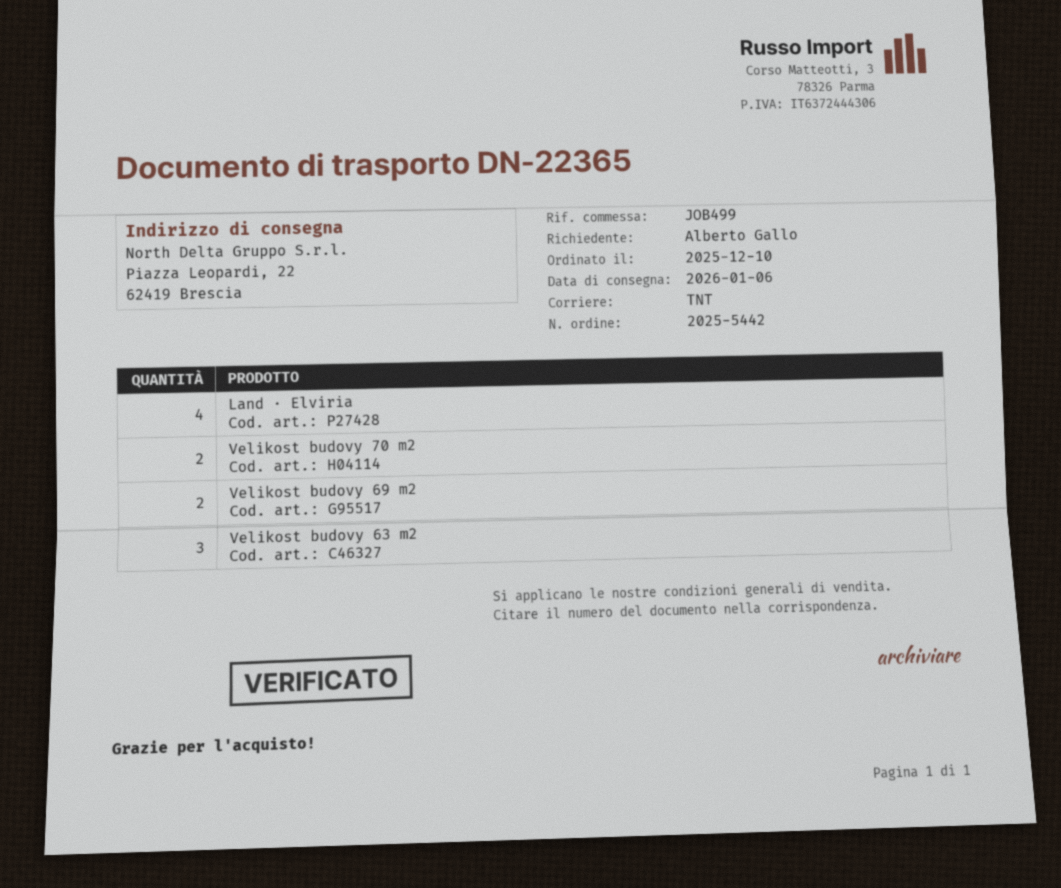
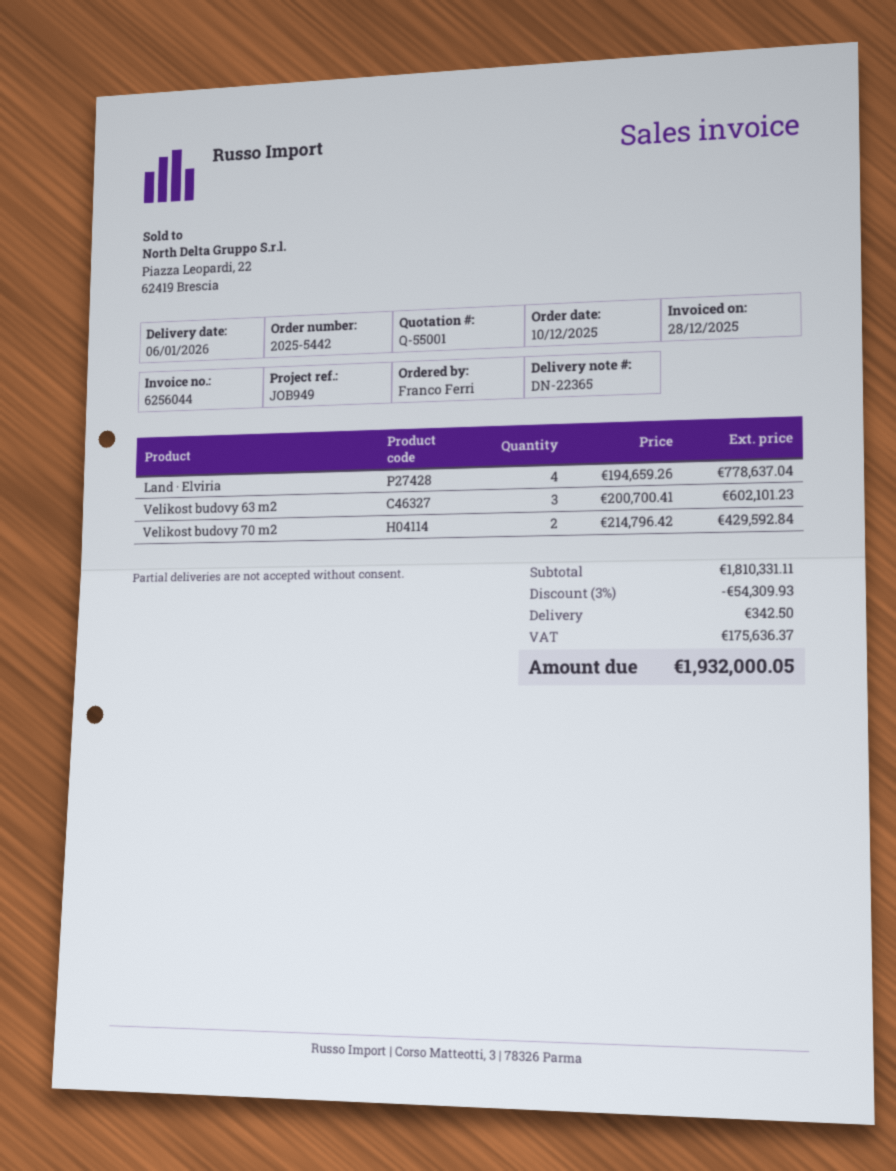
reference: JOB499 -> JOB949
ordered by: Alberto Gallo -> Franco Ferri
Velikost budovy 69 m2: 2 -> none

